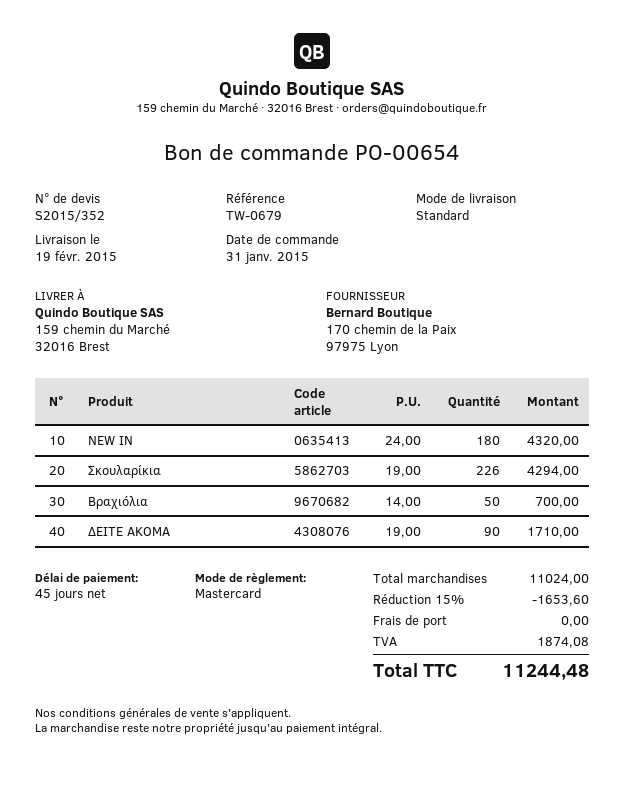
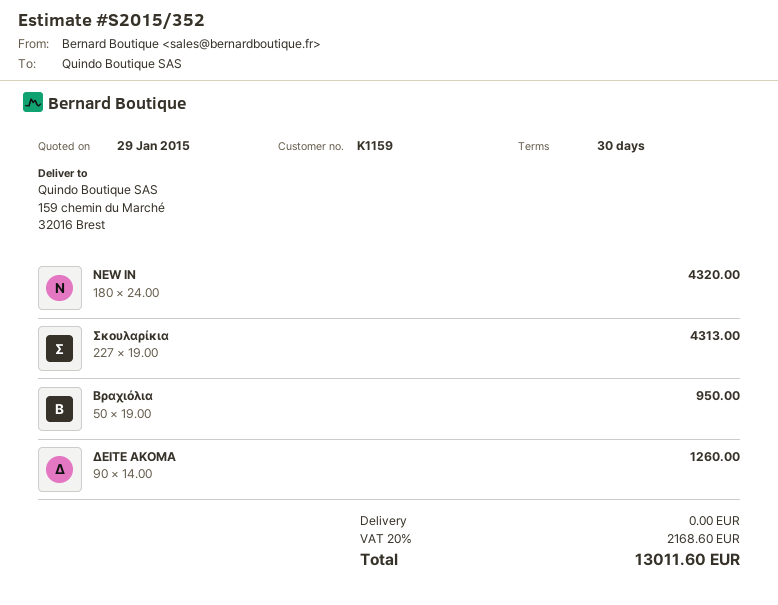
payment terms: 45 days -> 30 days
Σκουλαρίκια: 226 x 19.00 = 4294.00 -> 227 x 19.00 = 4313.00
Βραχιόλια: 50 x 14.00 = 700.00 -> 50 x 19.00 = 950.00
ΔΕΙΤΕ ΑΚΟΜΑ: 90 x 19.00 = 1710.00 -> 90 x 14.00 = 1260.00
discount: 15% = 1653.60 -> none
tax: 1874.08 -> 2168.60
total: 11244.48 -> 13011.60

